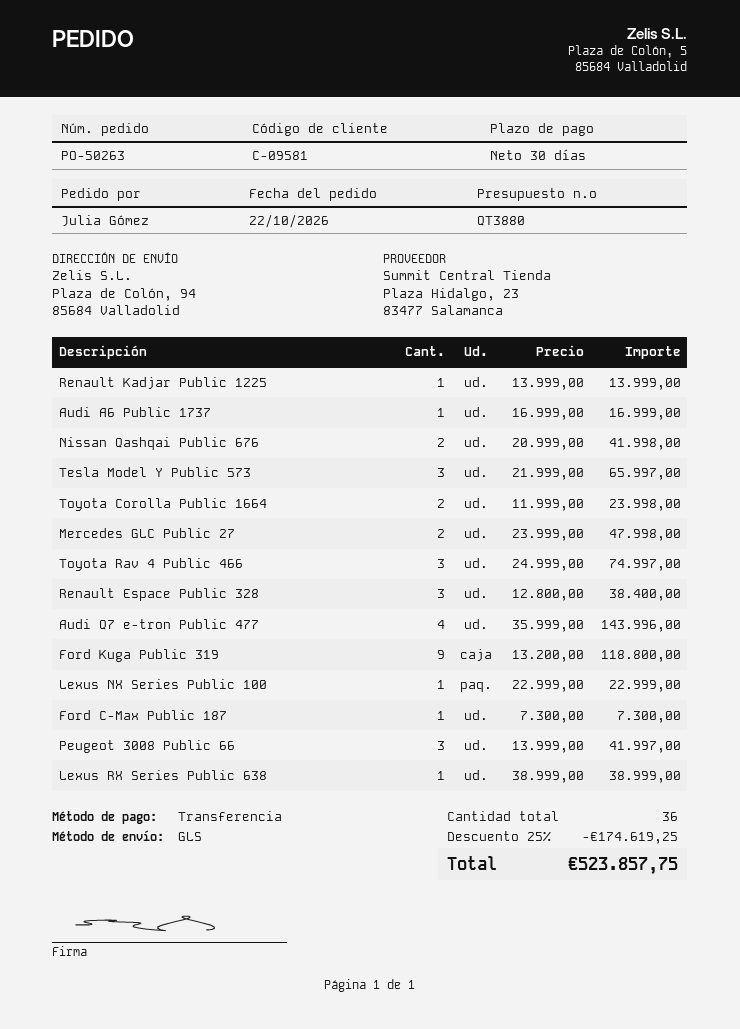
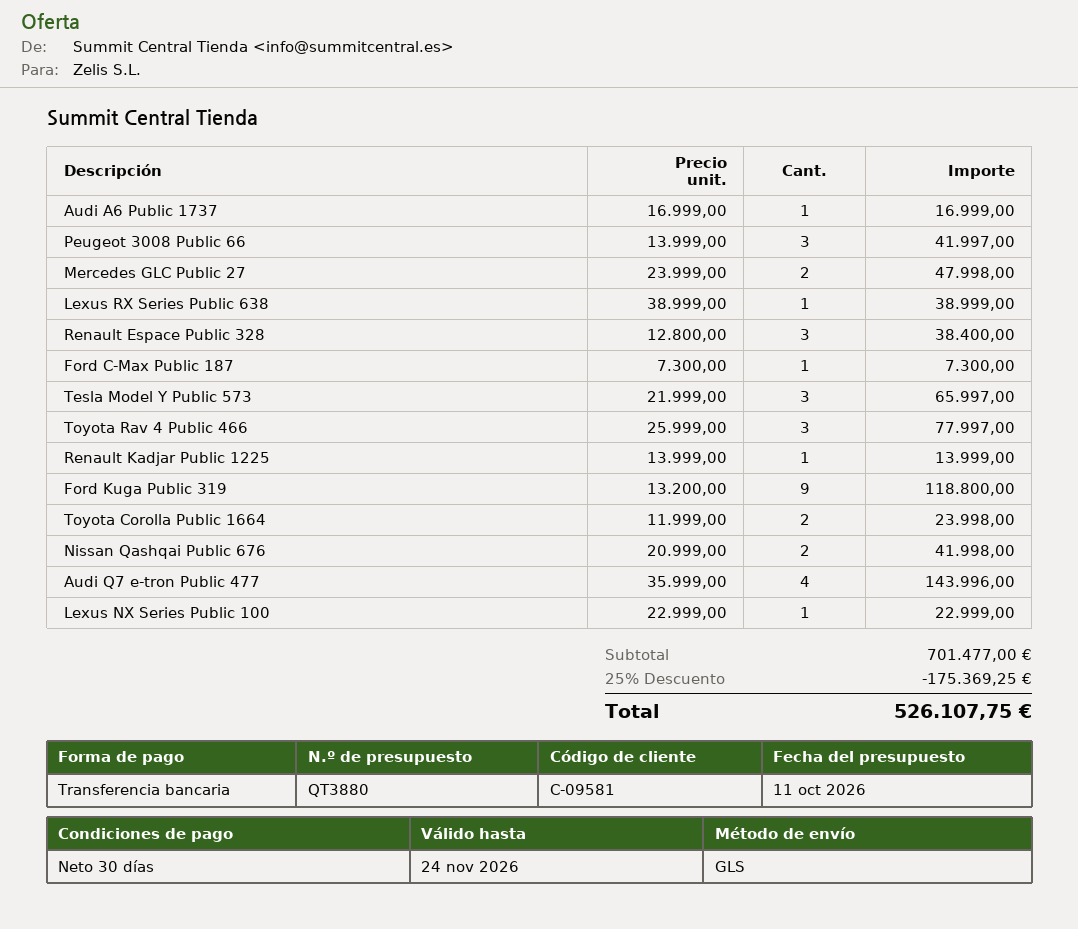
Toyota Rav 4 Public 466: 3 x 24999.00 = 74997.00 -> 3 x 25999.00 = 77997.00
discount: 25% = 174619.25 -> 25% = 175369.25
total: 523857.75 -> 526107.75

